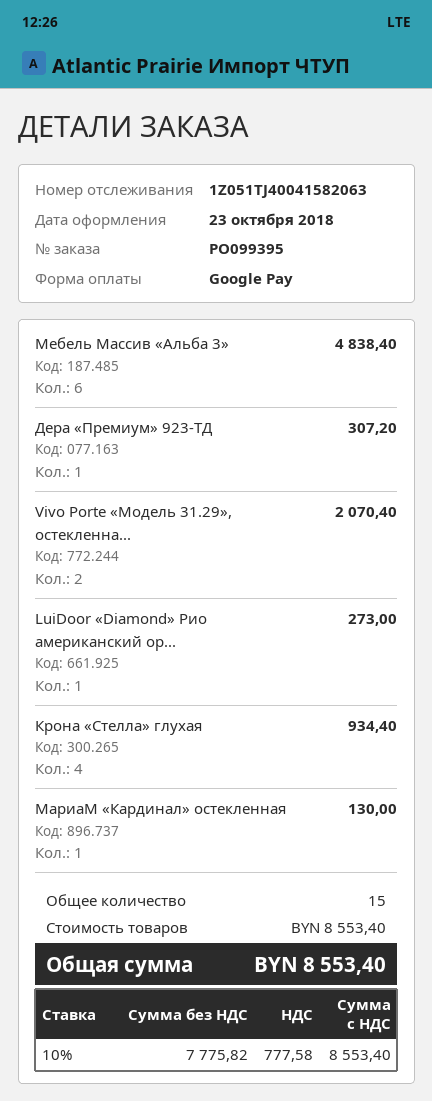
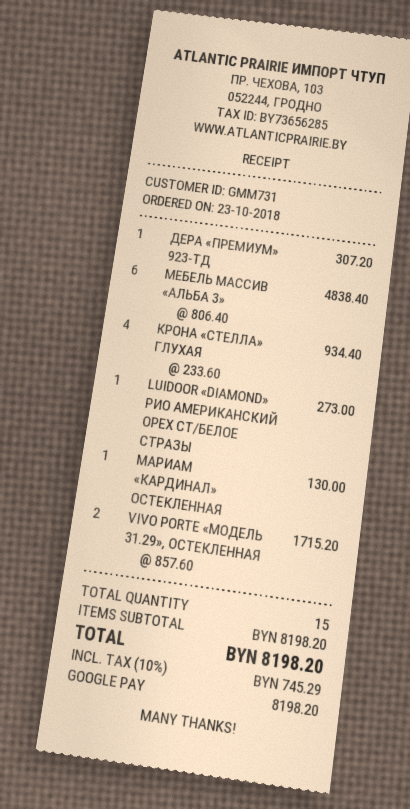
Vivo Porte «Модель 31.29», остекленна...: 2 for 2070.40 -> 2 for 1715.20
subtotal: 8553.40 -> 8198.20
tax: 10% = 777.58 -> 10% = 745.29
total: 8553.40 -> 8198.20

